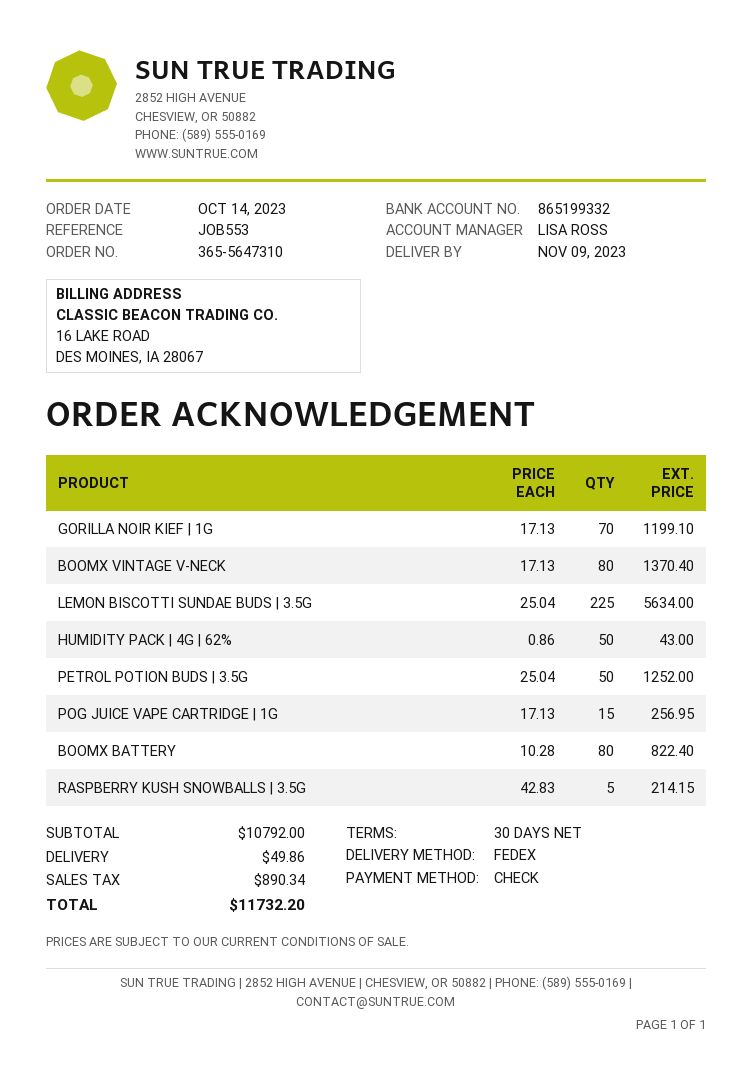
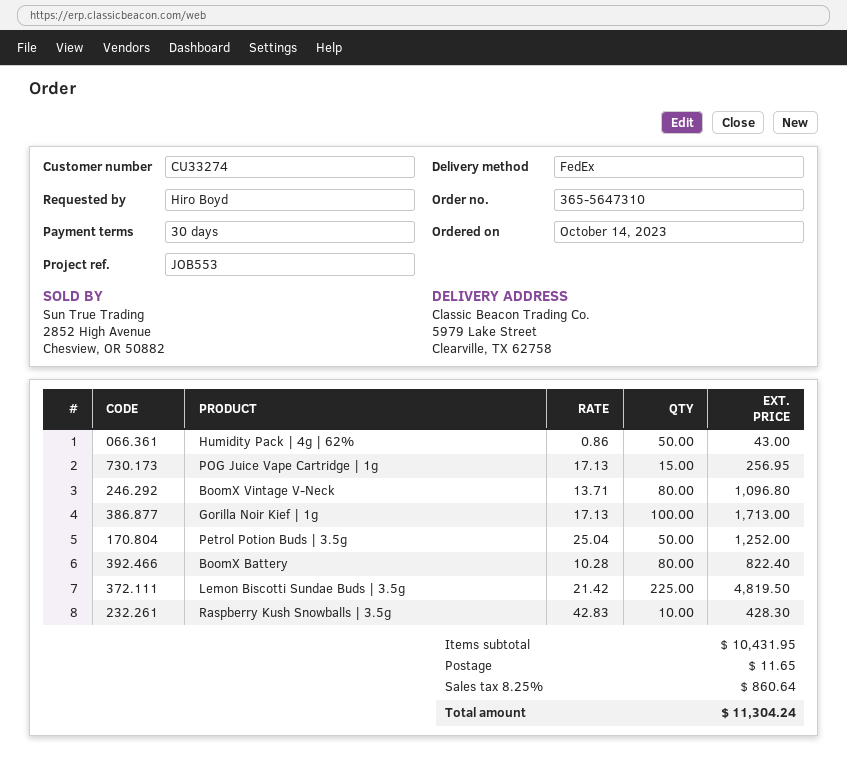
GORILLA NOIR KIEF | 1G: 70 x 17.13 = 1199.10 -> 100 x 17.13 = 1713.00
BOOMX VINTAGE V-NECK: 80 x 17.13 = 1370.40 -> 80 x 13.71 = 1096.80
LEMON BISCOTTI SUNDAE BUDS | 3.5G: 225 x 25.04 = 5634.00 -> 225 x 21.42 = 4819.50
RASPBERRY KUSH SNOWBALLS | 3.5G: 5 x 42.83 = 214.15 -> 10 x 42.83 = 428.30
subtotal: 10792.00 -> 10431.95
shipping: 49.86 -> 11.65
tax: 890.34 -> 860.64
total: 11732.20 -> 11304.24

